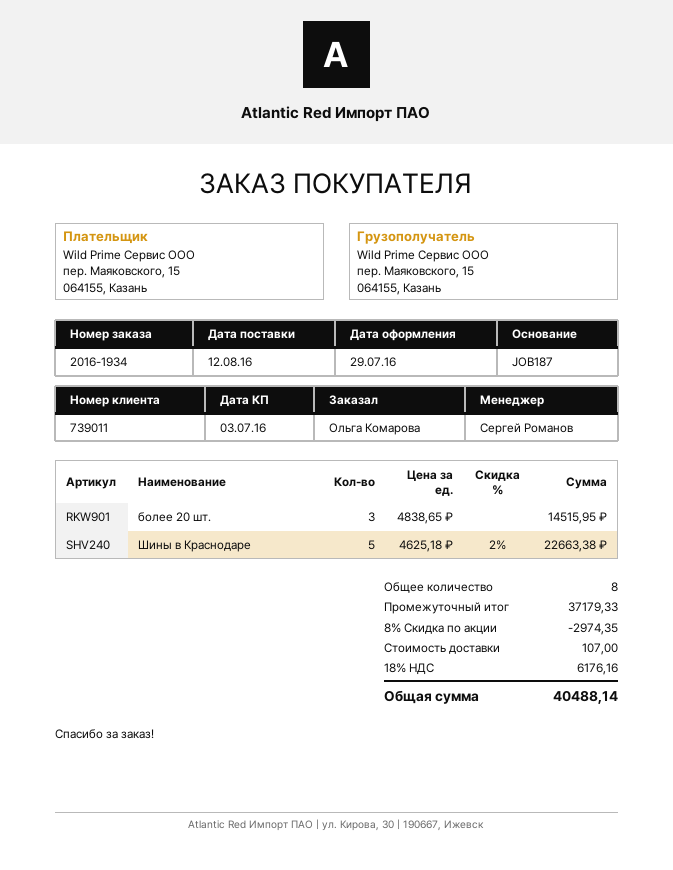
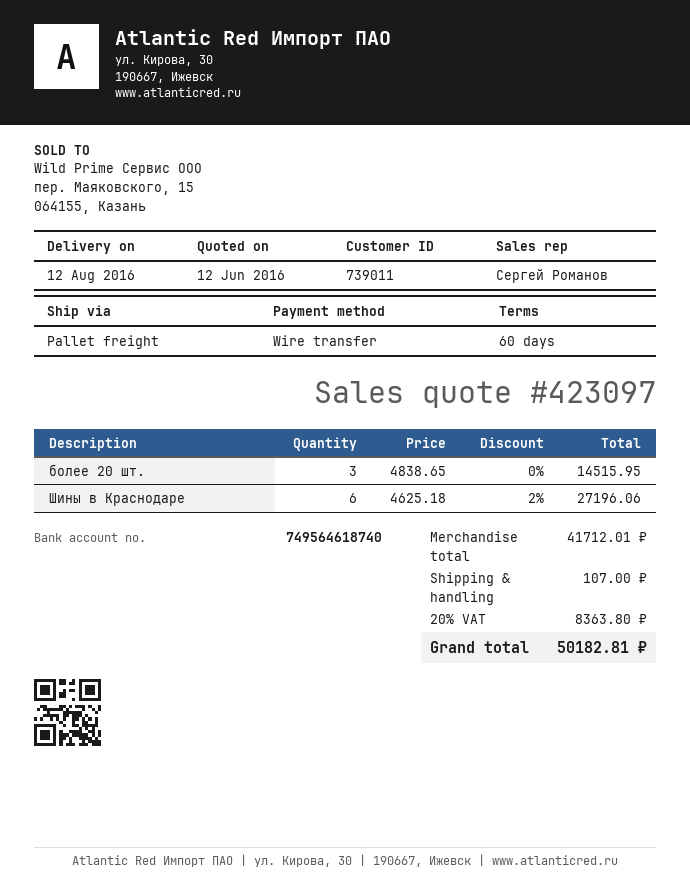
quote date: 2016-07-03 -> 2016-06-12
Шины в Краснодаре: 5 x 4625.18 - 2% = 22663.38 -> 6 x 4625.18 - 2% = 27196.06
subtotal: 37179.33 -> 41712.01
discount: 8% = 2974.35 -> none
tax: 18% = 6176.16 -> 20% = 8363.80
total: 40488.14 -> 50182.81

